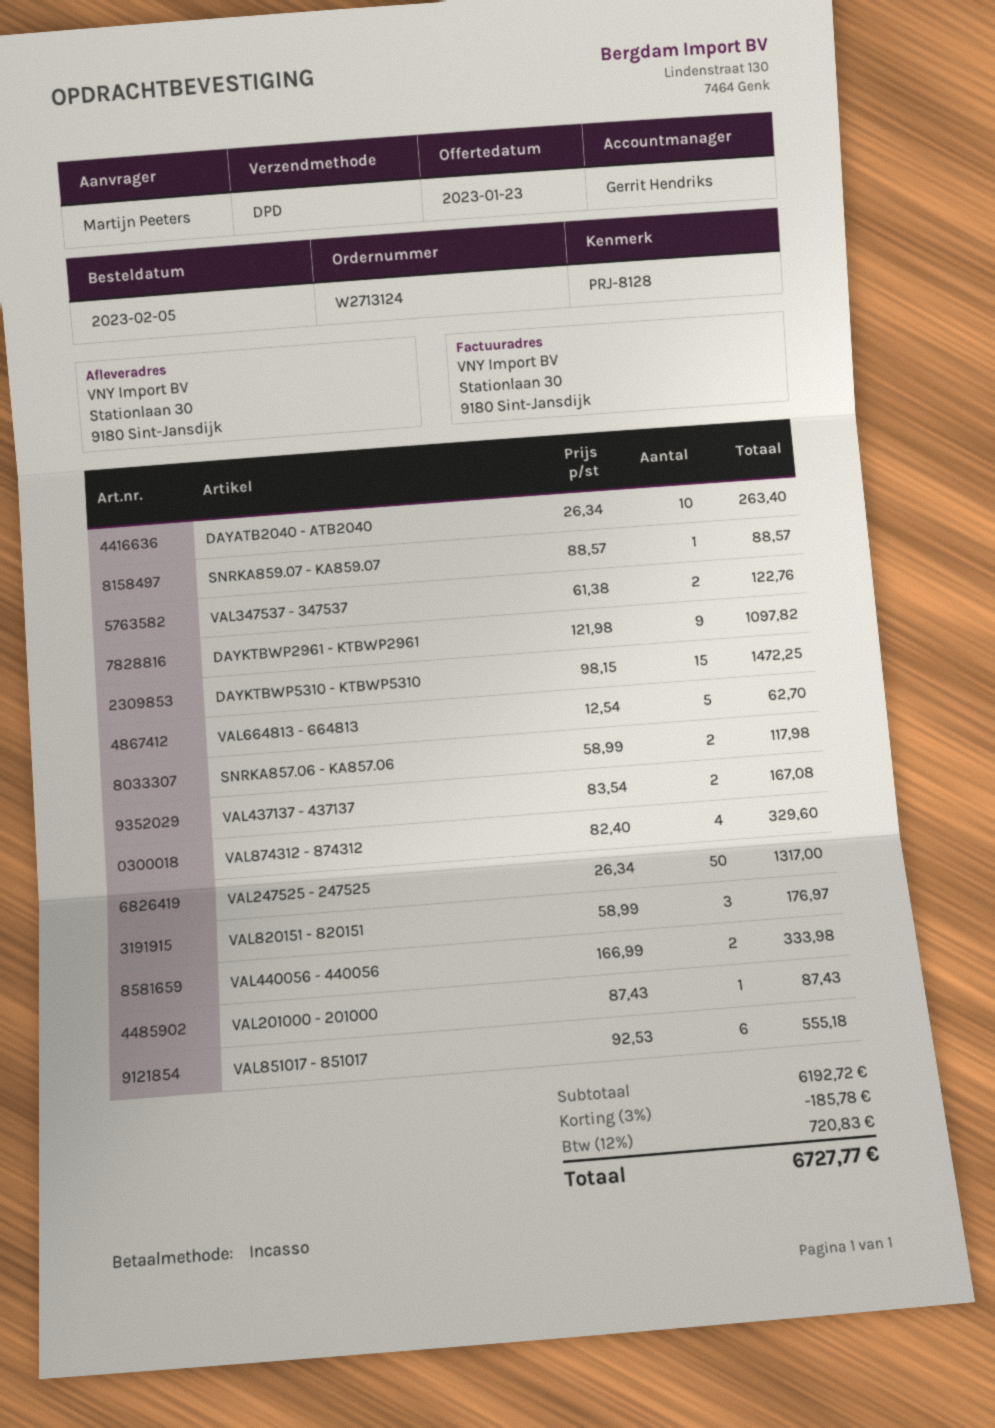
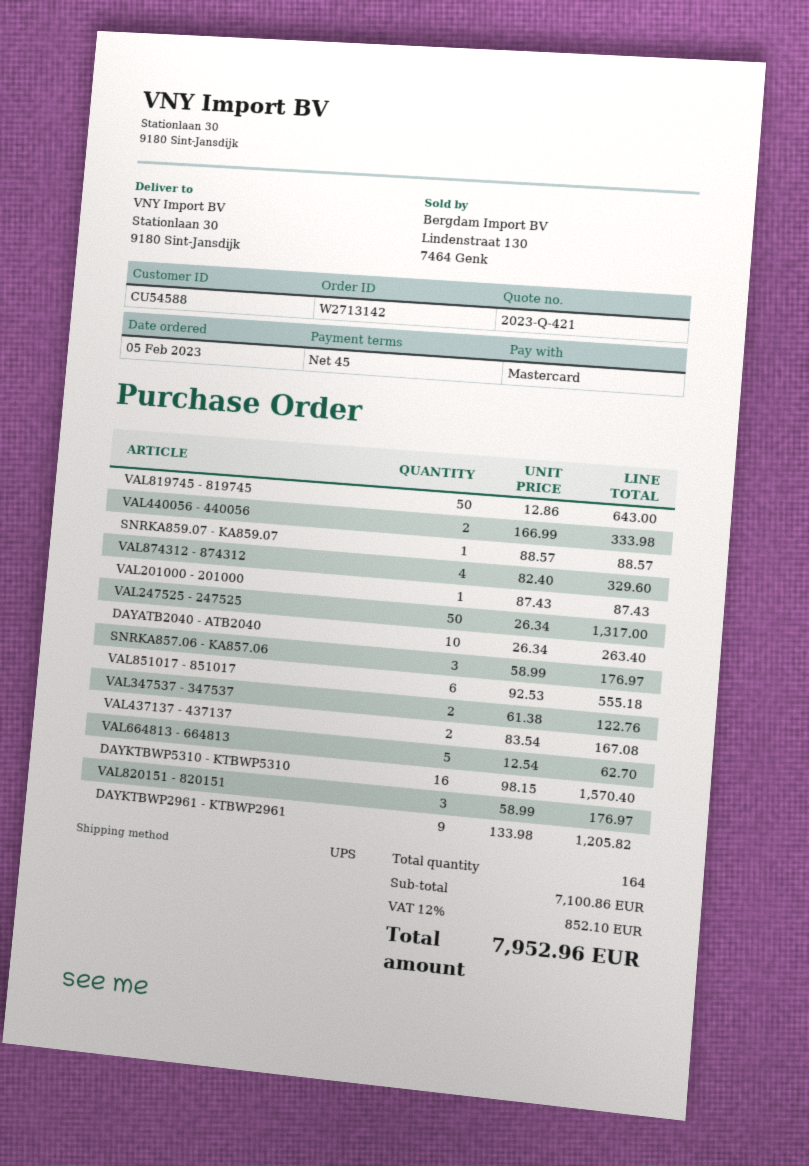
order number: W2713124 -> W2713142
payment method: direct debit -> Mastercard
shipping method: DPD -> UPS
DAYKTBWP2961 - KTBWP2961: 9 x 121.98 = 1097.82 -> 9 x 133.98 = 1205.82
DAYKTBWP5310 - KTBWP5310: 15 x 98.15 = 1472.25 -> 16 x 98.15 = 1570.40
SNRKA857.06 - KA857.06: 2 x 58.99 = 117.98 -> 3 x 58.99 = 176.97
VAL819745 - 819745: none -> 50 x 12.86 = 643.00
subtotal: 6192.72 -> 7100.86
discount: 3% = 185.78 -> none
tax: 12% = 720.83 -> 12% = 852.10
total: 6727.77 -> 7952.96

